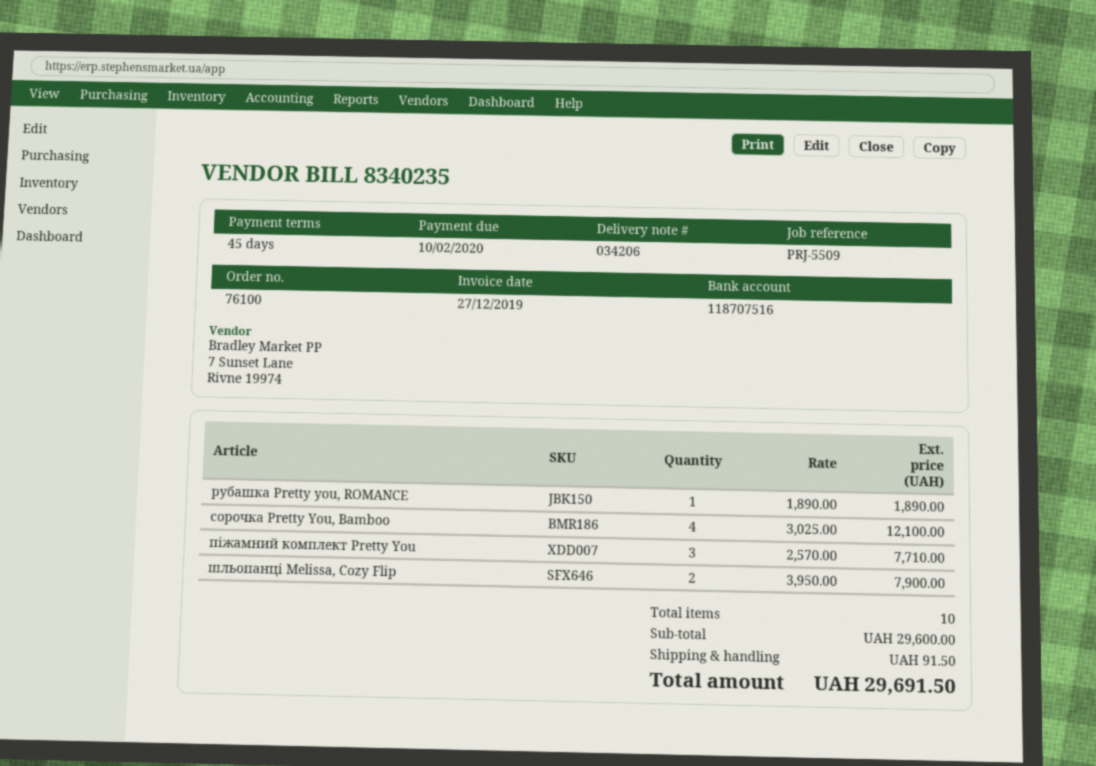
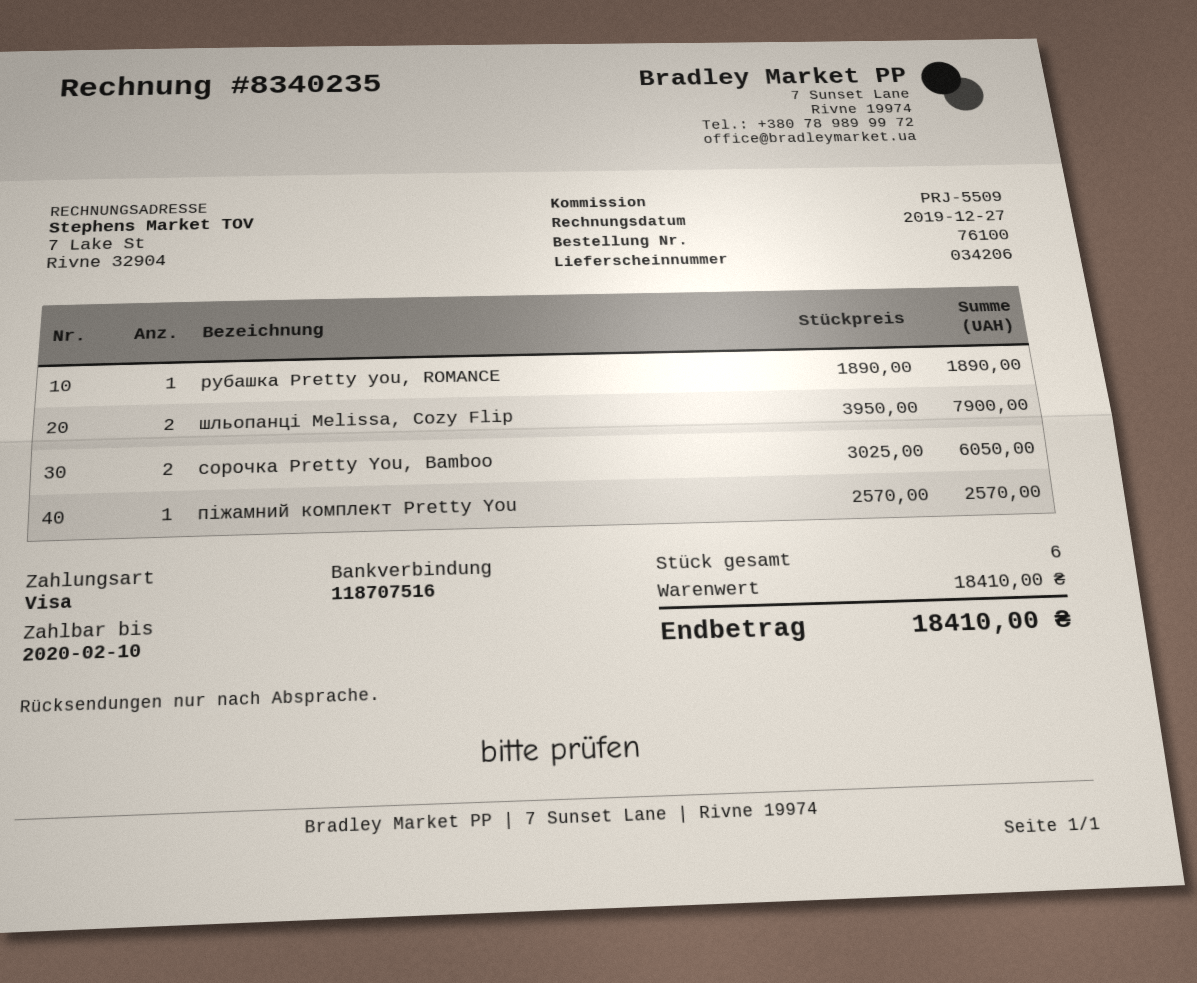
сорочка Pretty You, Bamboo: 4 x 3025.00 = 12100.00 -> 2 x 3025.00 = 6050.00
піжамний комплект Pretty You: 3 x 2570.00 = 7710.00 -> 1 x 2570.00 = 2570.00
total quantity: 10 -> 6
subtotal: 29600.00 -> 18410.00
shipping: 91.50 -> none
total: 29691.50 -> 18410.00

